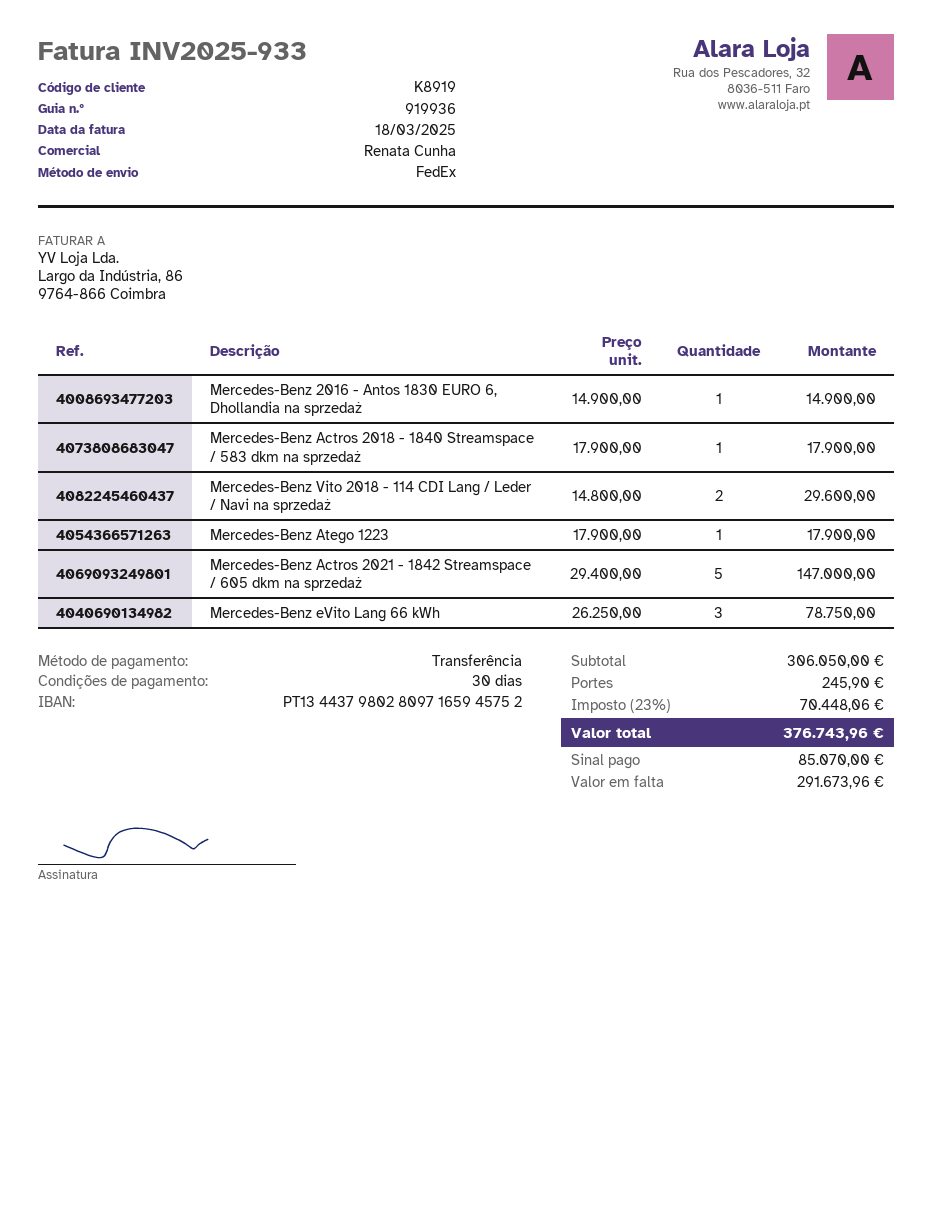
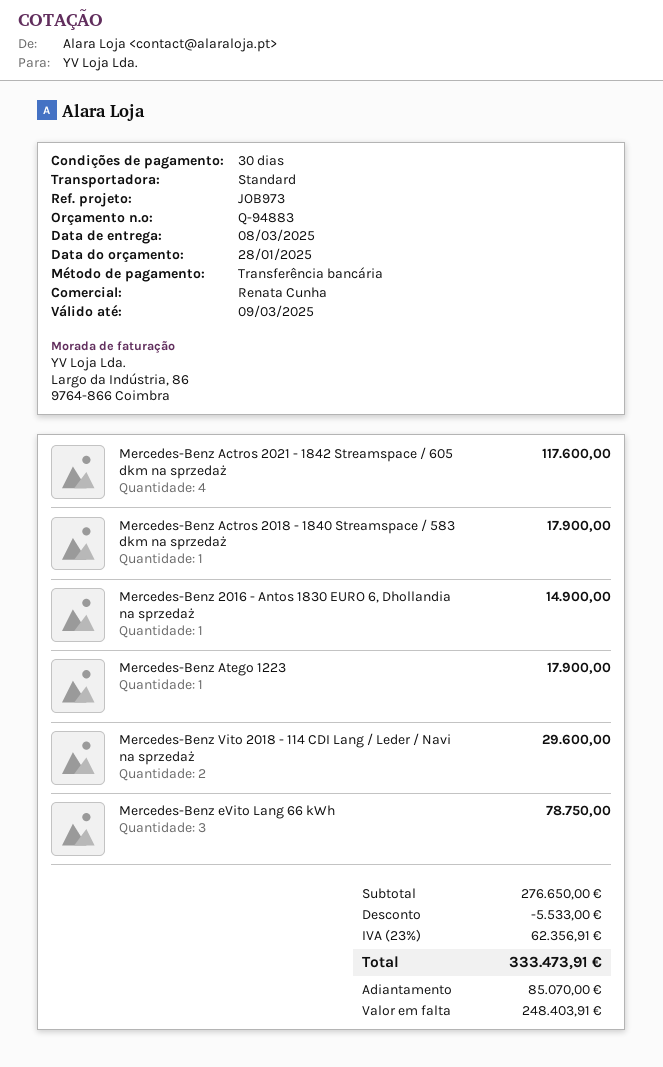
shipping method: FedEx -> standard
Mercedes-Benz Actros 2021 - 1842 Streamspace / 605 dkm na sprzedaż: 5 for 147000.00 -> 4 for 117600.00
subtotal: 306050.00 -> 276650.00
discount: none -> 5533.00
shipping: 245.90 -> none
tax: 23% = 70448.06 -> 23% = 62356.91
total: 376743.96 -> 333473.91
balance: 291673.96 -> 248403.91

